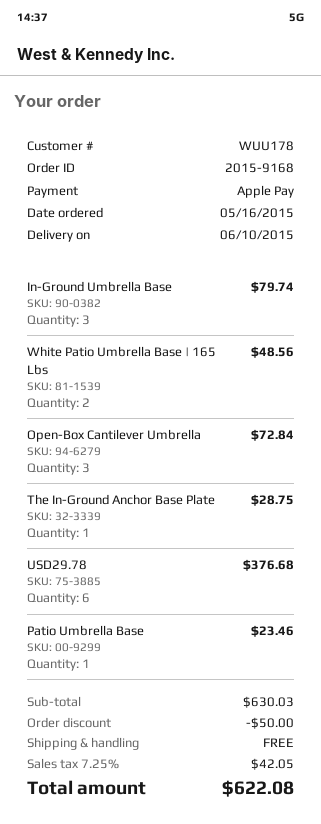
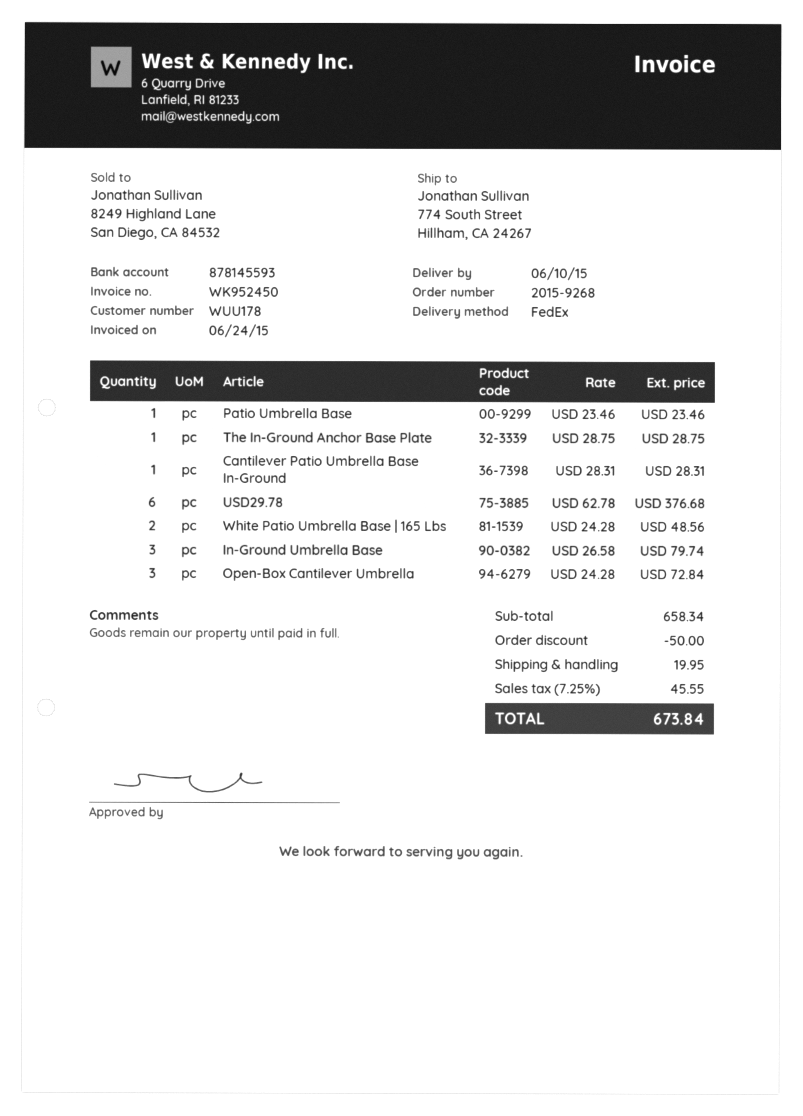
order number: 2015-9168 -> 2015-9268
Cantilever Patio Umbrella Base In-Ground: none -> 1 for 28.31
subtotal: 630.03 -> 658.34
shipping: 0.00 -> 19.95
tax: 7.25% = 42.05 -> 7.25% = 45.55
total: 622.08 -> 673.84

